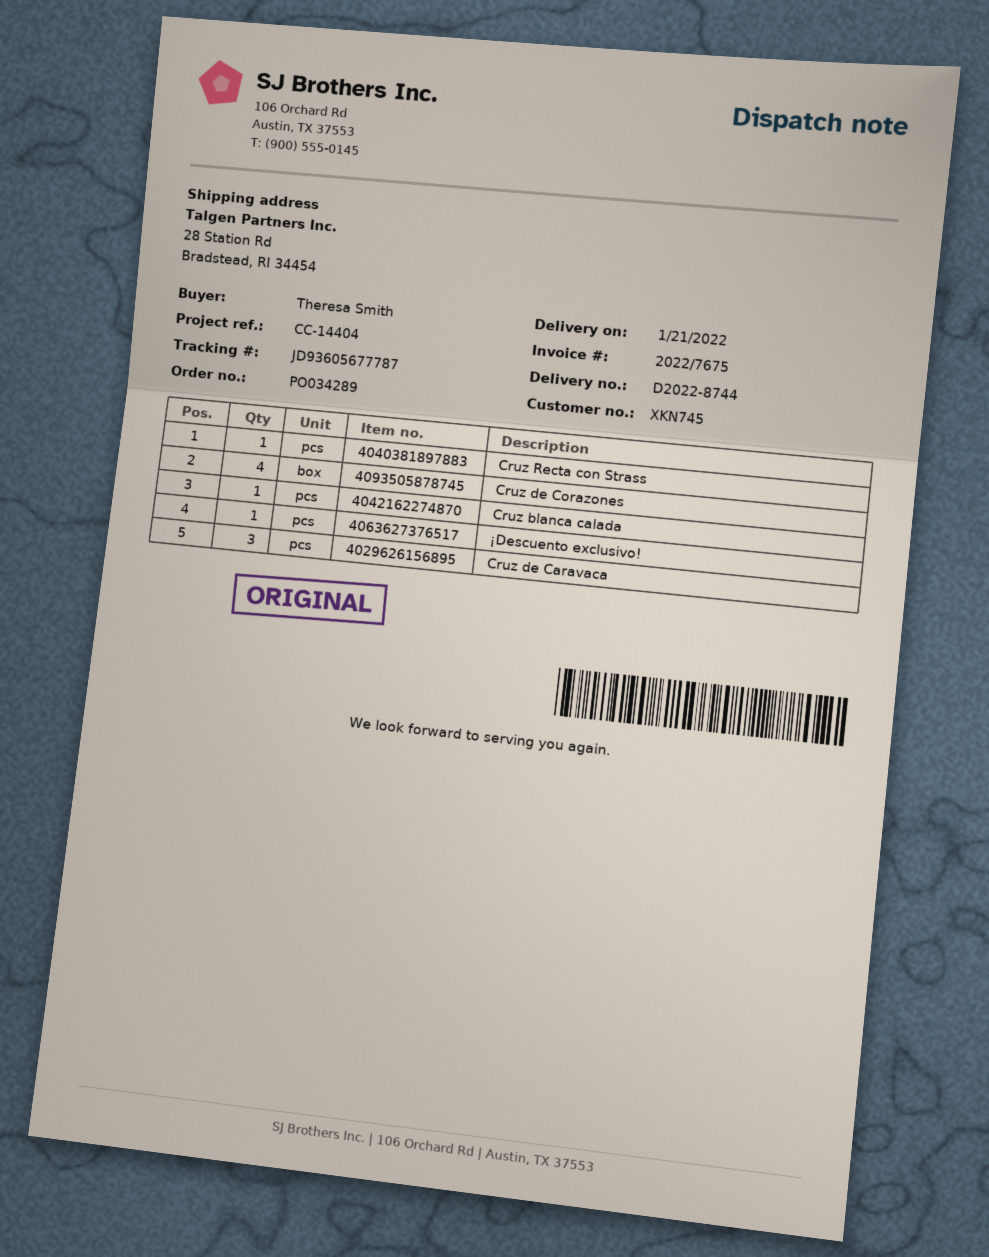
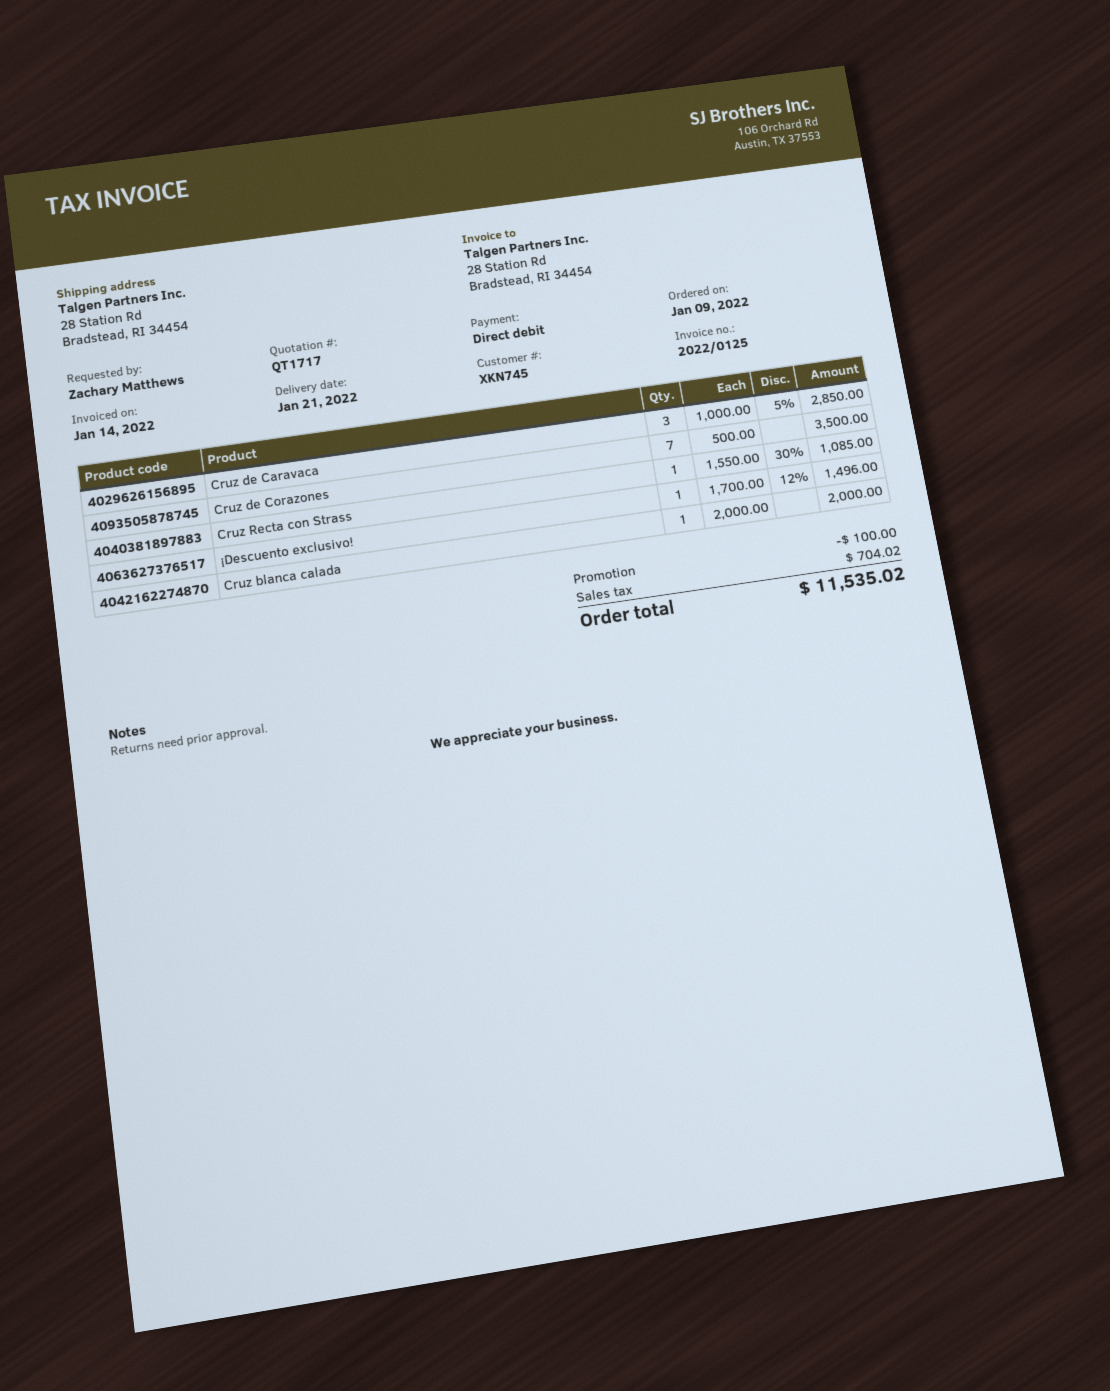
invoice number: 2022/7675 -> 2022/0125
ordered by: Theresa Smith -> Zachary Matthews
Cruz de Corazones: 4 -> 7

